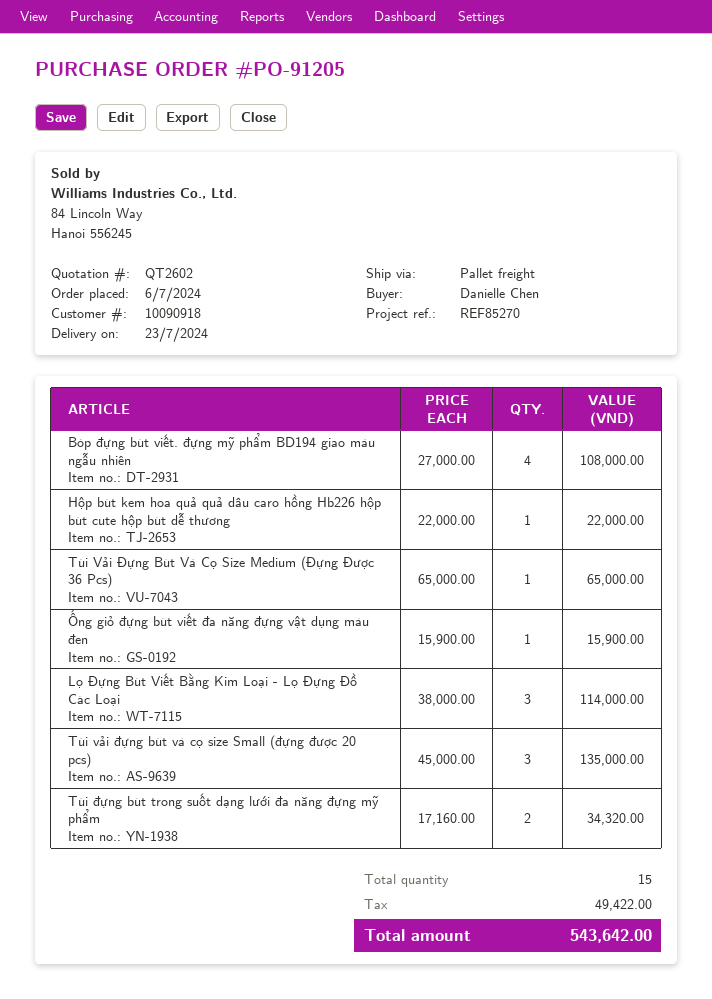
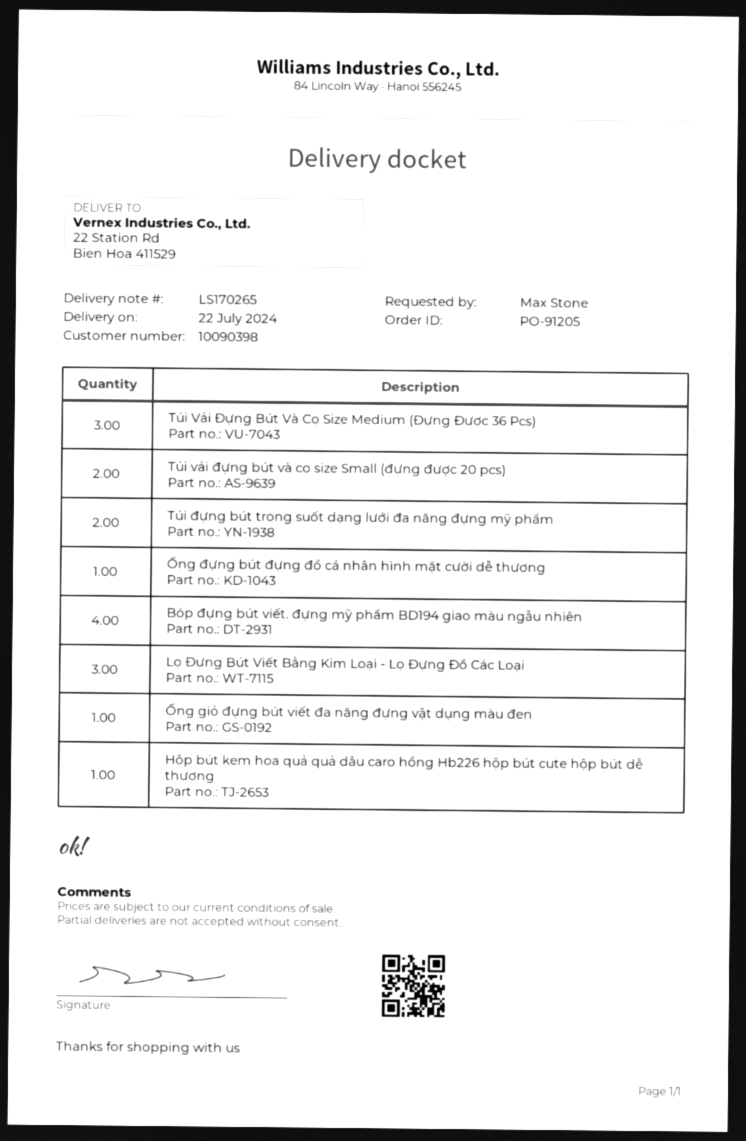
delivery date: 2024-07-23 -> 2024-07-22
customer number: 10090918 -> 10090398
ordered by: Danielle Chen -> Max Stone
Túi Vải Đựng Bút Và Cọ Size Medium (Đựng Được 36 Pcs): 1 -> 3
Túi vải đựng bút và cọ size Small (đựng được 20 pcs): 3 -> 2
Ống đựng bút đựng đồ cá nhân hình mặt cười dễ thương: none -> 1

